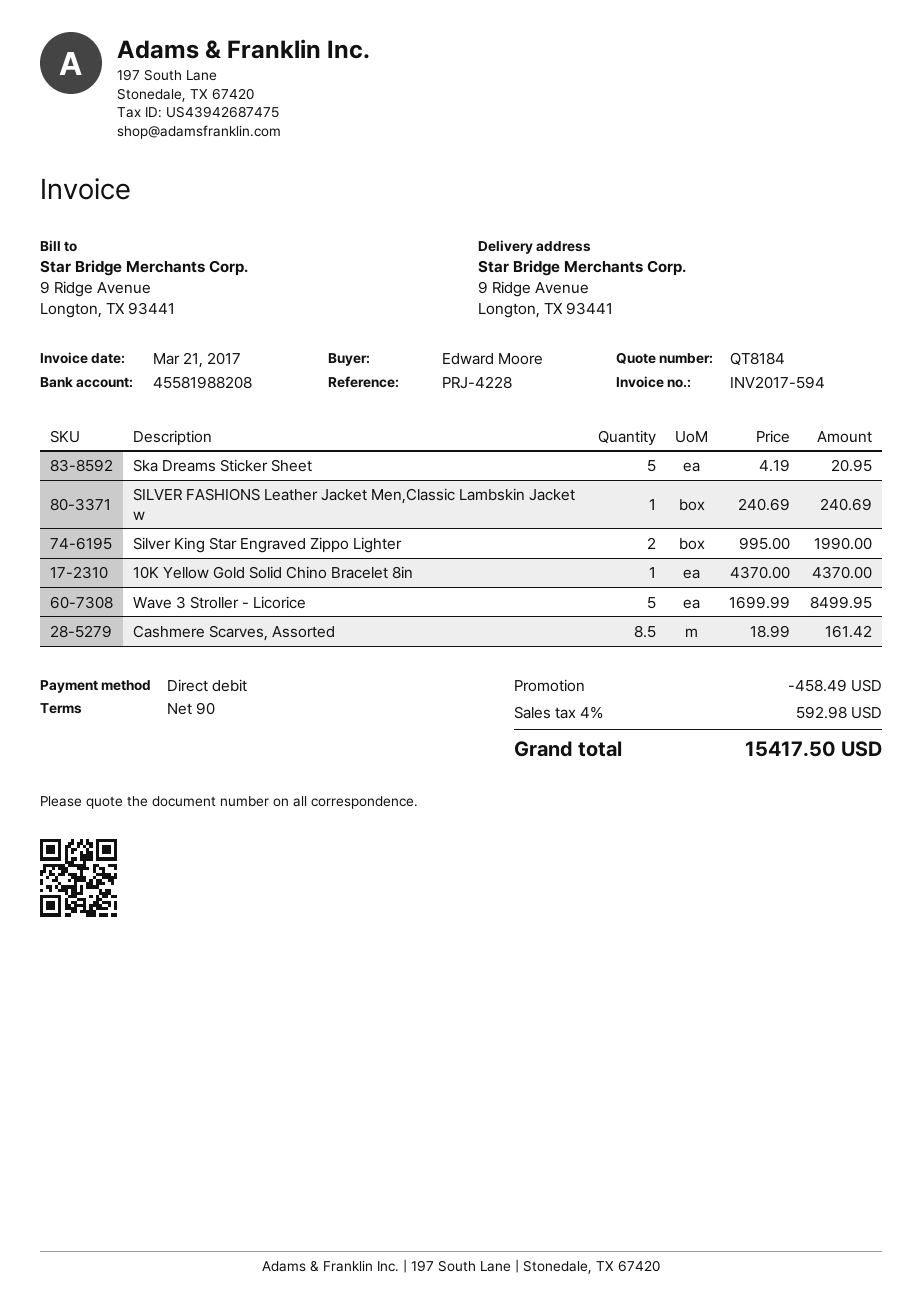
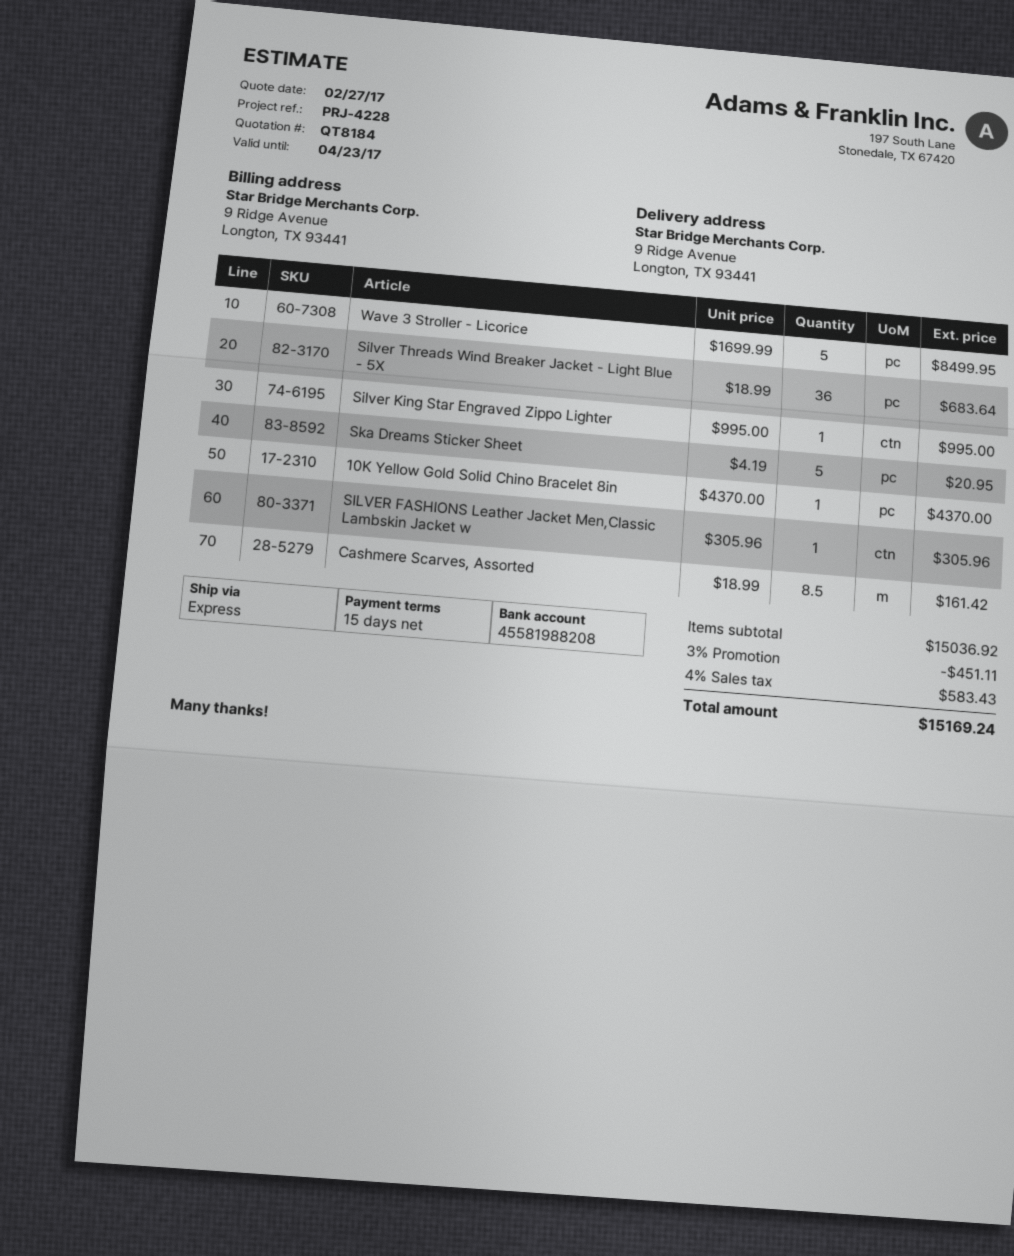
payment terms: 90 days -> 15 days
SILVER FASHIONS Leather Jacket Men,Classic Lambskin Jacket w: 1 x 240.69 = 240.69 -> 1 x 305.96 = 305.96
Silver King Star Engraved Zippo Lighter: 2 x 995.00 = 1990.00 -> 1 x 995.00 = 995.00
Silver Threads Wind Breaker Jacket - Light Blue - 5X: none -> 36 x 18.99 = 683.64
discount: 458.49 -> 451.11
tax: 4% = 592.98 -> 4% = 583.43
total: 15417.50 -> 15169.24

